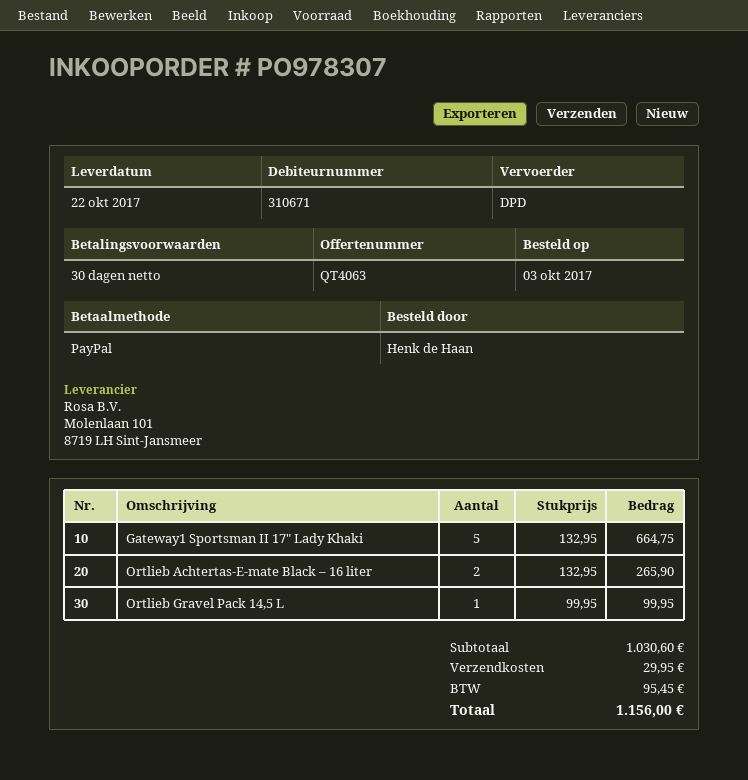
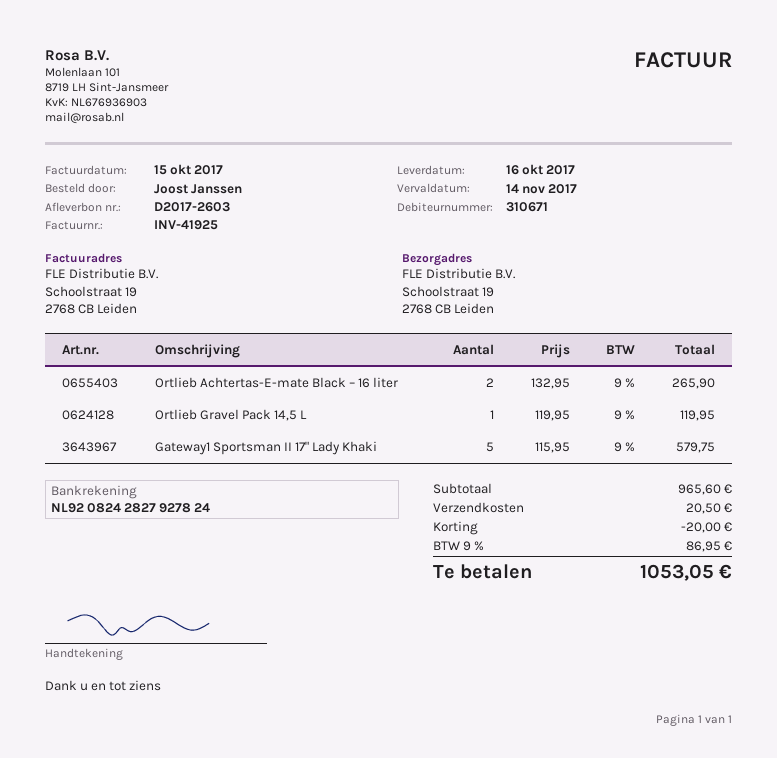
delivery date: 2017-10-22 -> 2017-10-16
ordered by: Henk de Haan -> Joost Janssen
Gateway1 Sportsman II 17" Lady Khaki: 5 x 132.95 = 664.75 -> 5 x 115.95 = 579.75
Ortlieb Gravel Pack 14,5 L: 1 x 99.95 = 99.95 -> 1 x 119.95 = 119.95
subtotal: 1030.60 -> 965.60
discount: none -> 20.00
shipping: 29.95 -> 20.50
tax: 95.45 -> 86.95
total: 1156.00 -> 1053.05

